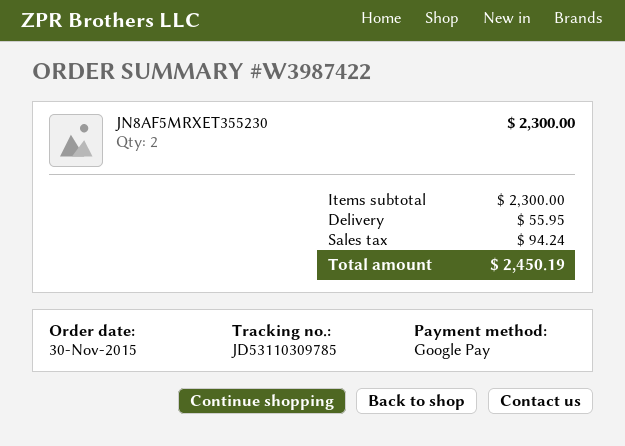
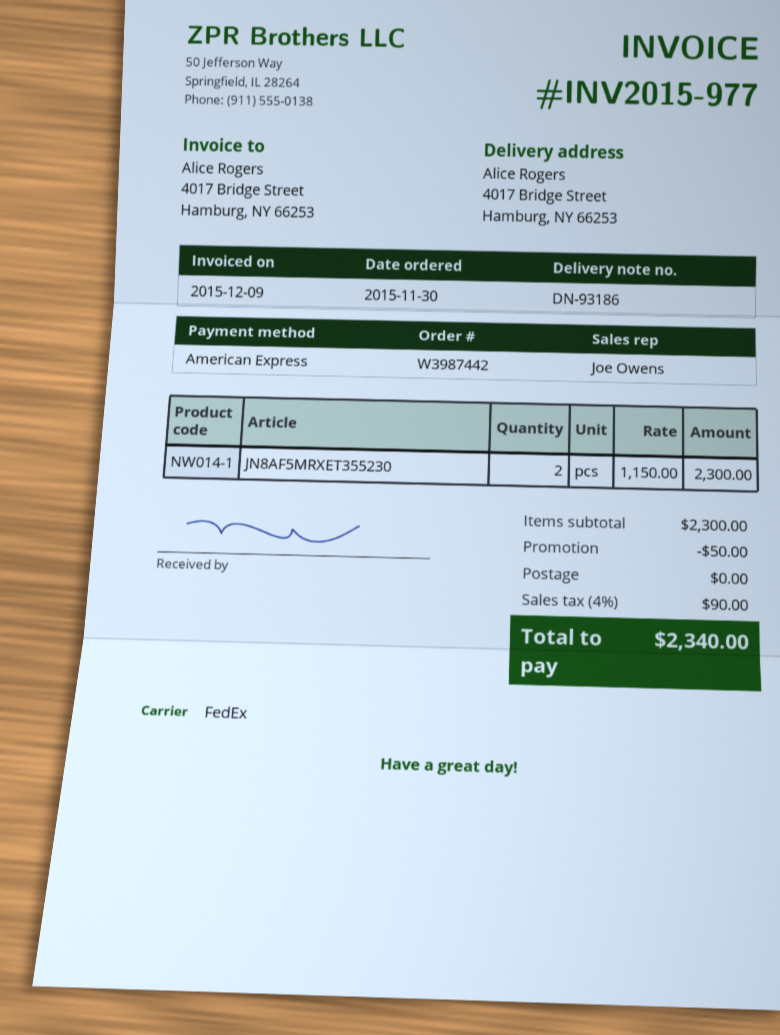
order number: W3987422 -> W3987442
payment method: Google Pay -> American Express
discount: none -> 50.00
shipping: 55.95 -> 0.00
tax: 94.24 -> 90.00
total: 2450.19 -> 2340.00

